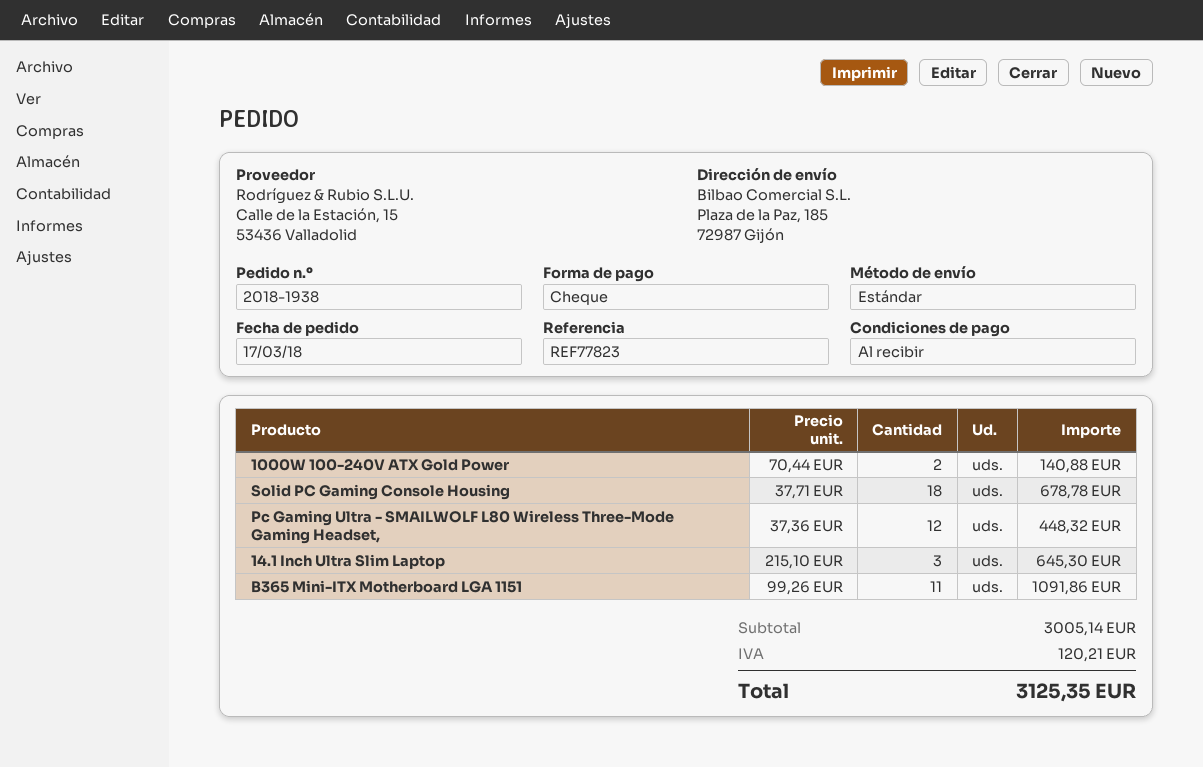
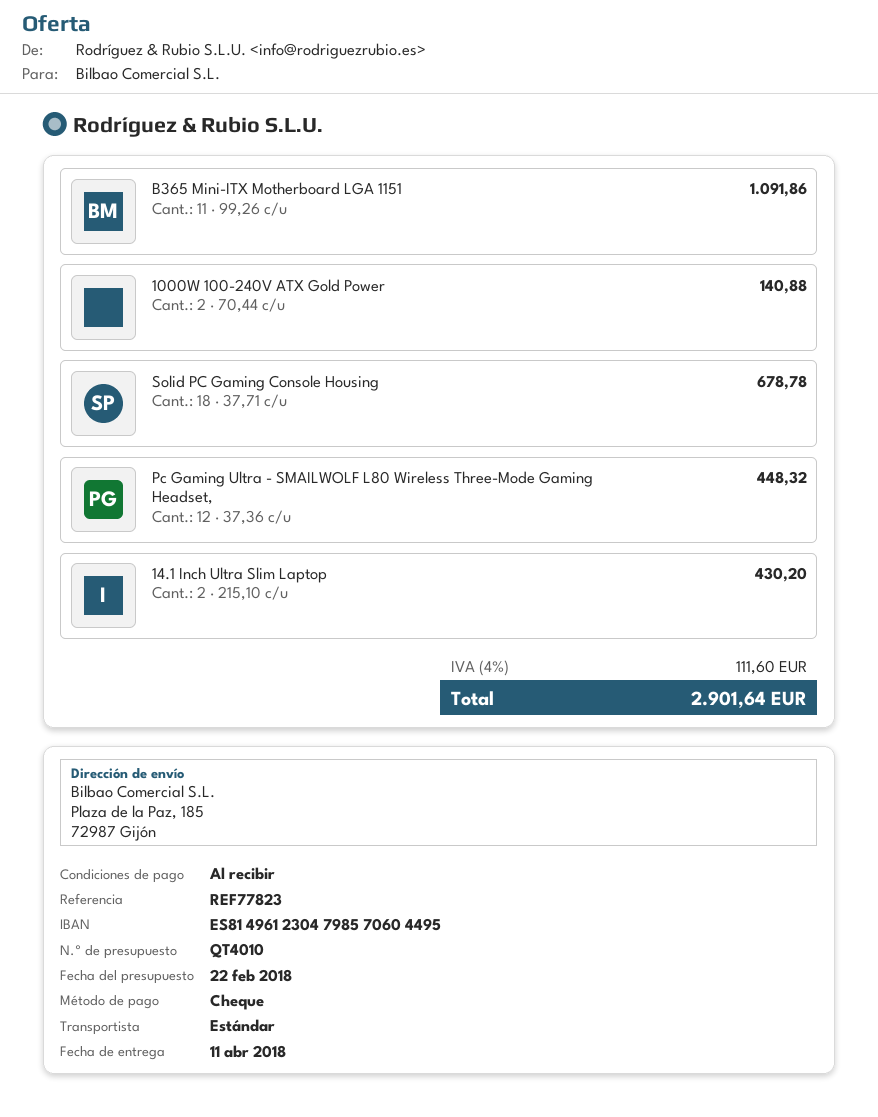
14.1 Inch Ultra Slim Laptop: 3 x 215.10 = 645.30 -> 2 x 215.10 = 430.20
tax: 120.21 -> 111.60
total: 3125.35 -> 2901.64

